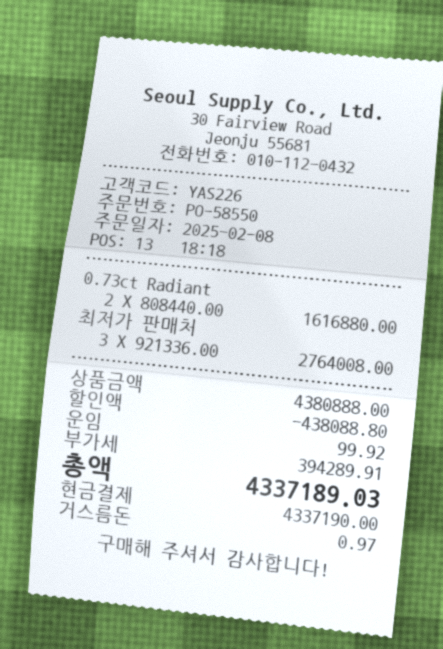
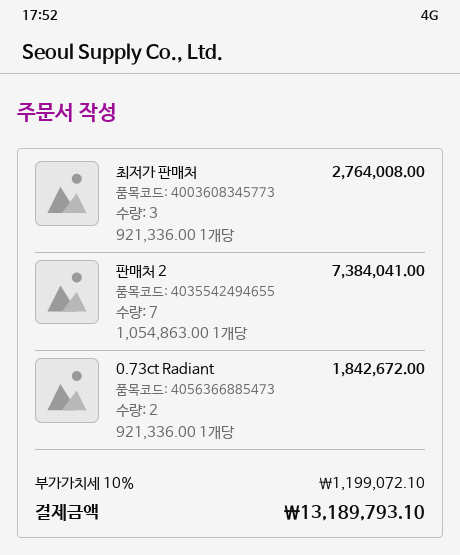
0.73ct Radiant: 2 x 808440.00 = 1616880.00 -> 2 x 921336.00 = 1842672.00
판매처 2: none -> 7 x 1054863.00 = 7384041.00
discount: 438088.80 -> none
shipping: 99.92 -> none
tax: 394289.91 -> 1199072.10
total: 4337189.03 -> 13189793.10

